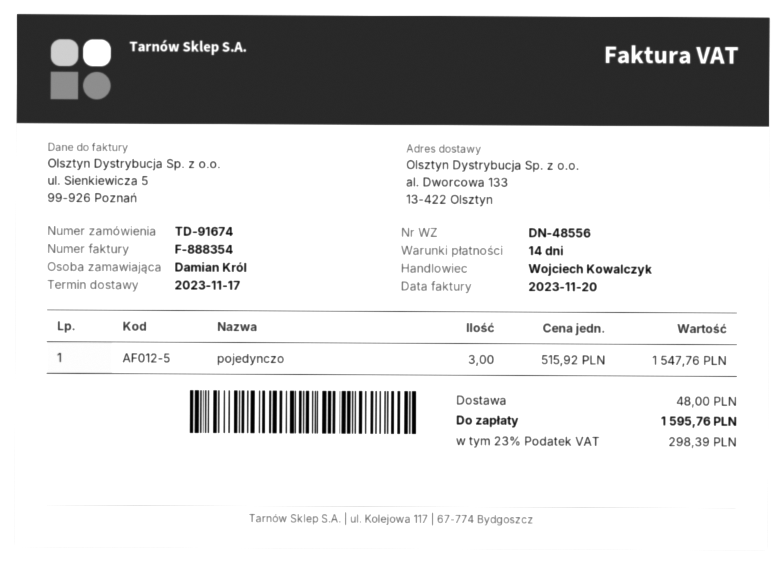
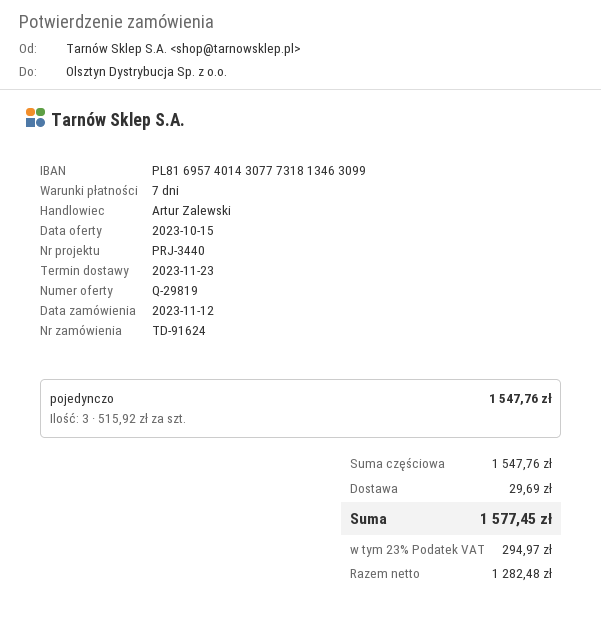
order number: TD-91674 -> TD-91624
delivery date: 2023-11-17 -> 2023-11-23
payment terms: 14 days -> 7 days
sales rep: Wojciech Kowalczyk -> Artur Zalewski
shipping: 48.00 -> 29.69
tax: 23% = 298.39 -> 23% = 294.97
total: 1595.76 -> 1577.45

